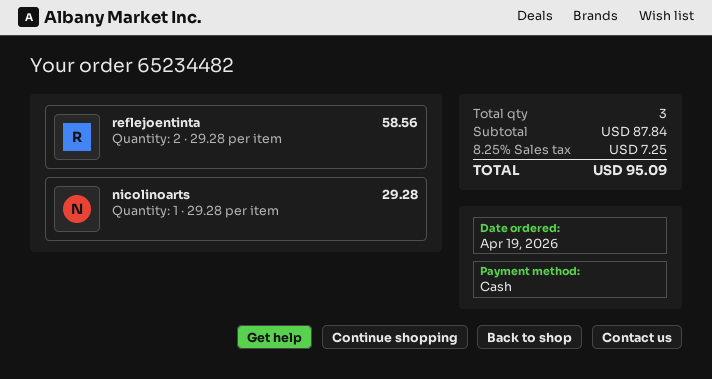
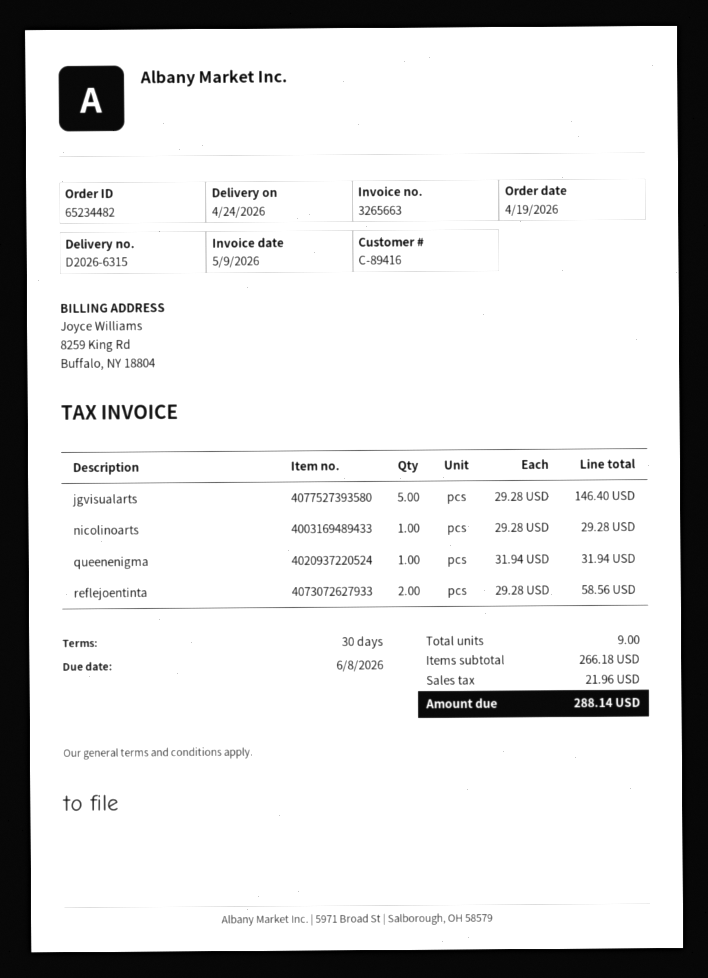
jgvisualarts: none -> 5 x 29.28 = 146.40
queenenigma: none -> 1 x 31.94 = 31.94
total quantity: 3 -> 9
subtotal: 87.84 -> 266.18
tax: 7.25 -> 21.96
total: 95.09 -> 288.14

